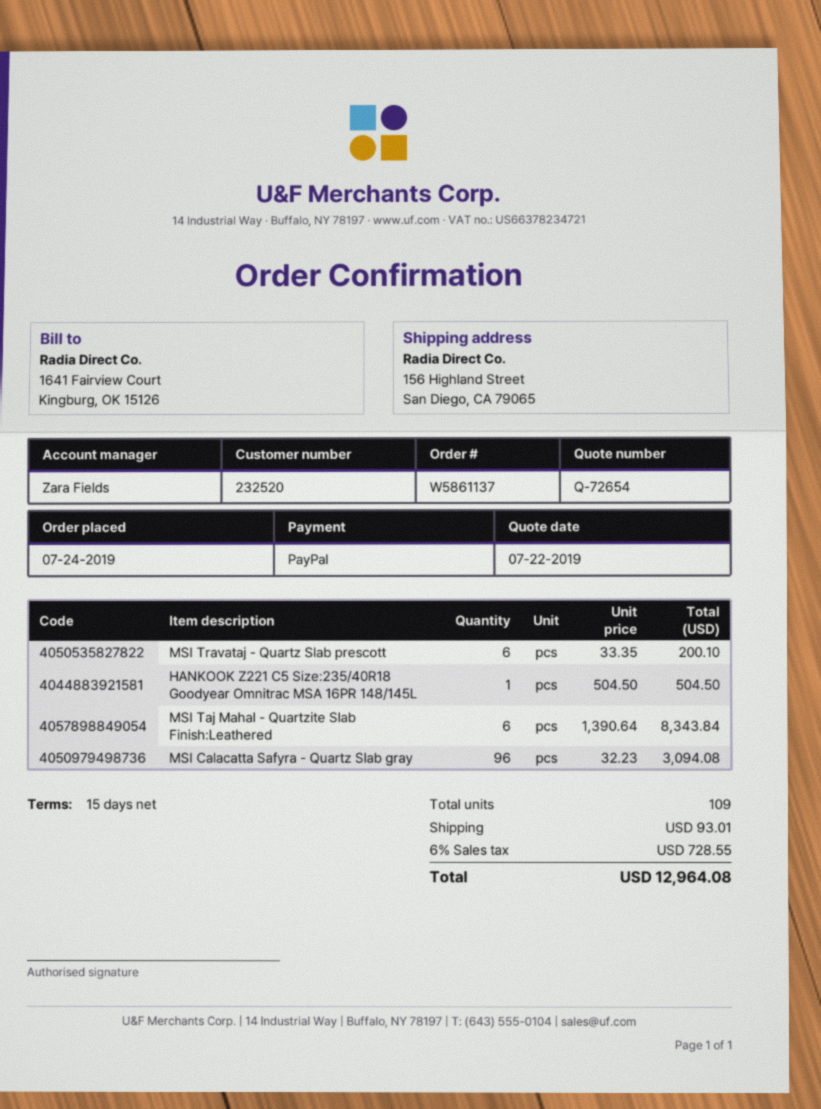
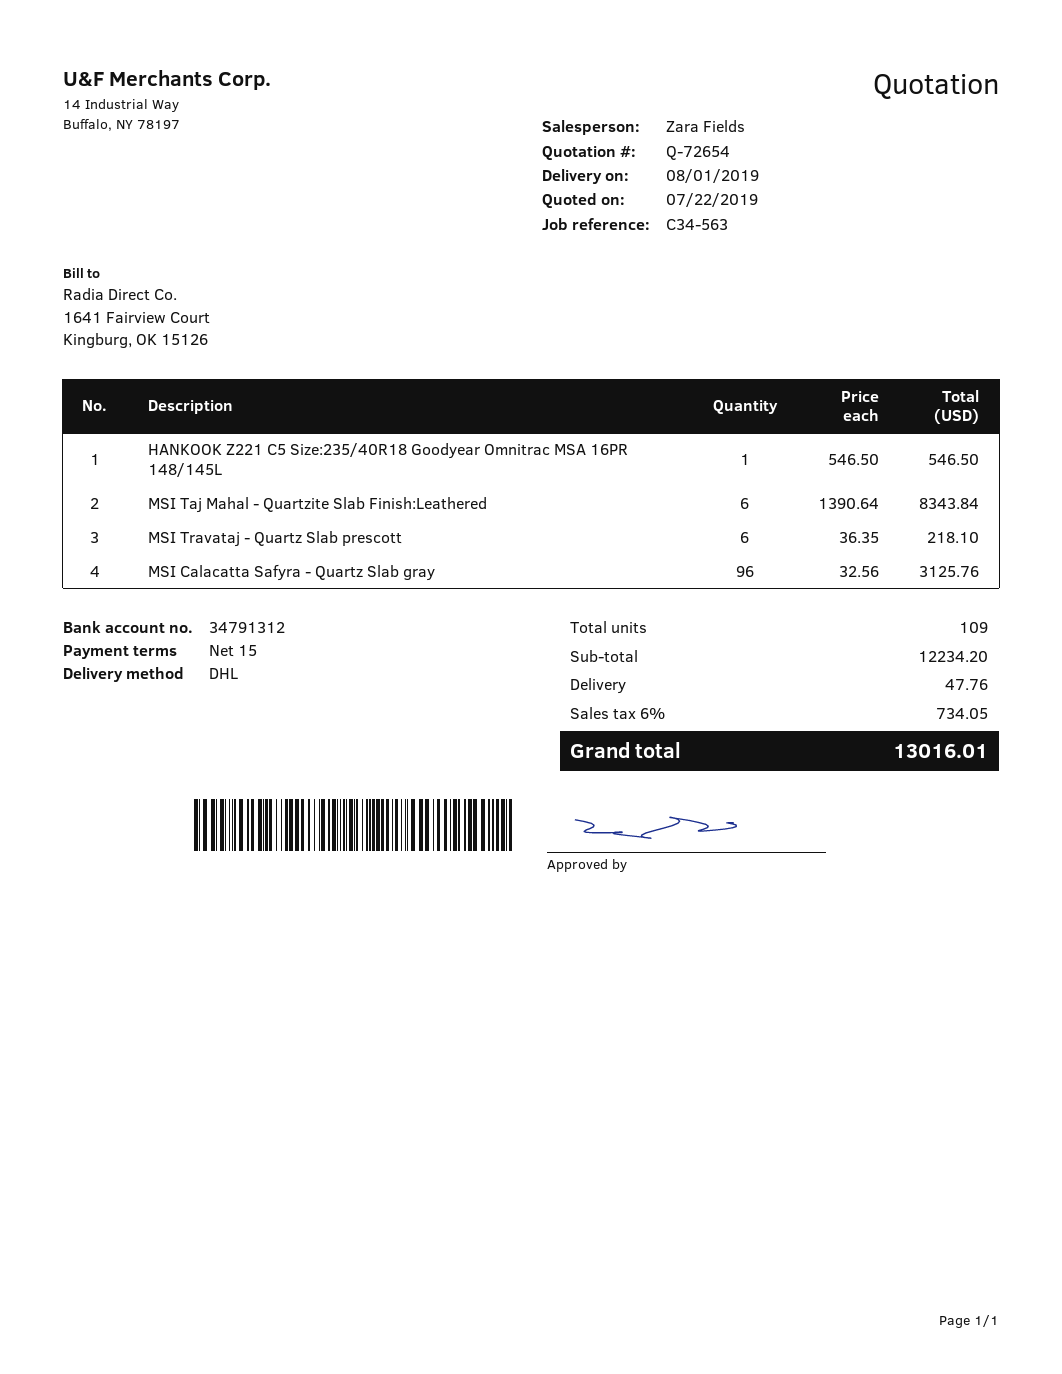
MSI Travataj - Quartz Slab prescott: 6 x 33.35 = 200.10 -> 6 x 36.35 = 218.10
HANKOOK Z221 C5 Size:235/40R18 Goodyear Omnitrac MSA 16PR 148/145L: 1 x 504.50 = 504.50 -> 1 x 546.50 = 546.50
MSI Calacatta Safyra - Quartz Slab gray: 96 x 32.23 = 3094.08 -> 96 x 32.56 = 3125.76
shipping: 93.01 -> 47.76
tax: 6% = 728.55 -> 6% = 734.05
total: 12964.08 -> 13016.01

